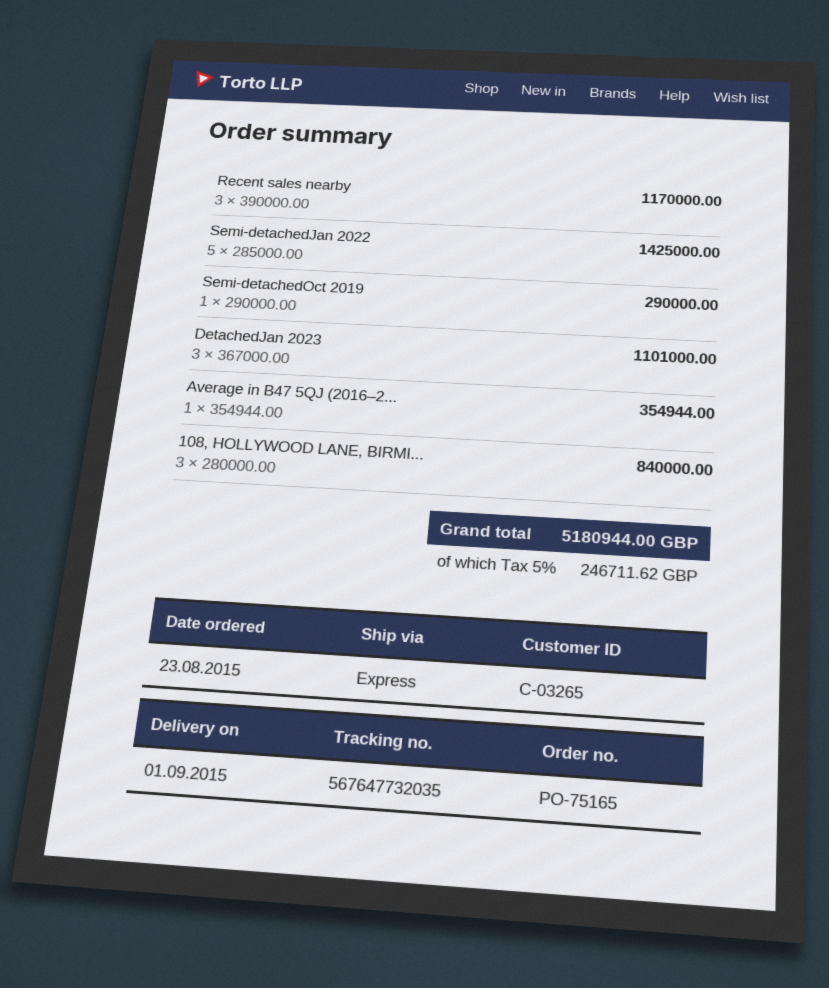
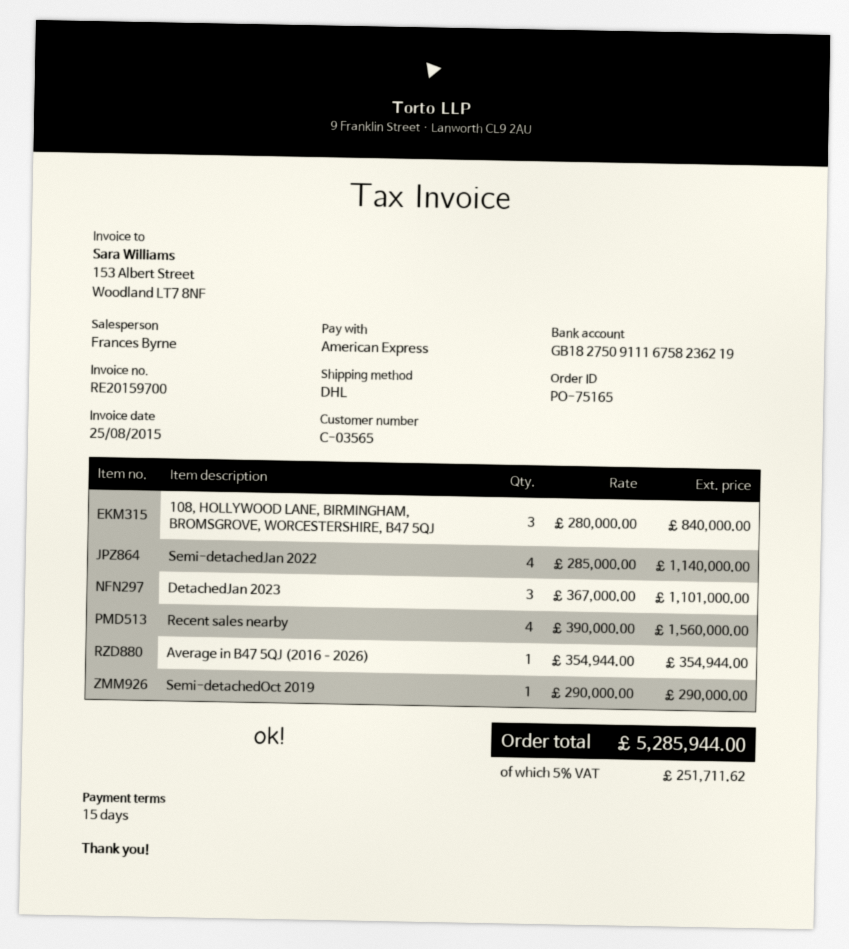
customer number: C-03265 -> C-03565
shipping method: express -> DHL
Recent sales nearby: 3 x 390000.00 = 1170000.00 -> 4 x 390000.00 = 1560000.00
Semi-detachedJan 2022: 5 x 285000.00 = 1425000.00 -> 4 x 285000.00 = 1140000.00
tax: 5% = 246711.62 -> 5% = 251711.62
total: 5180944.00 -> 5285944.00

